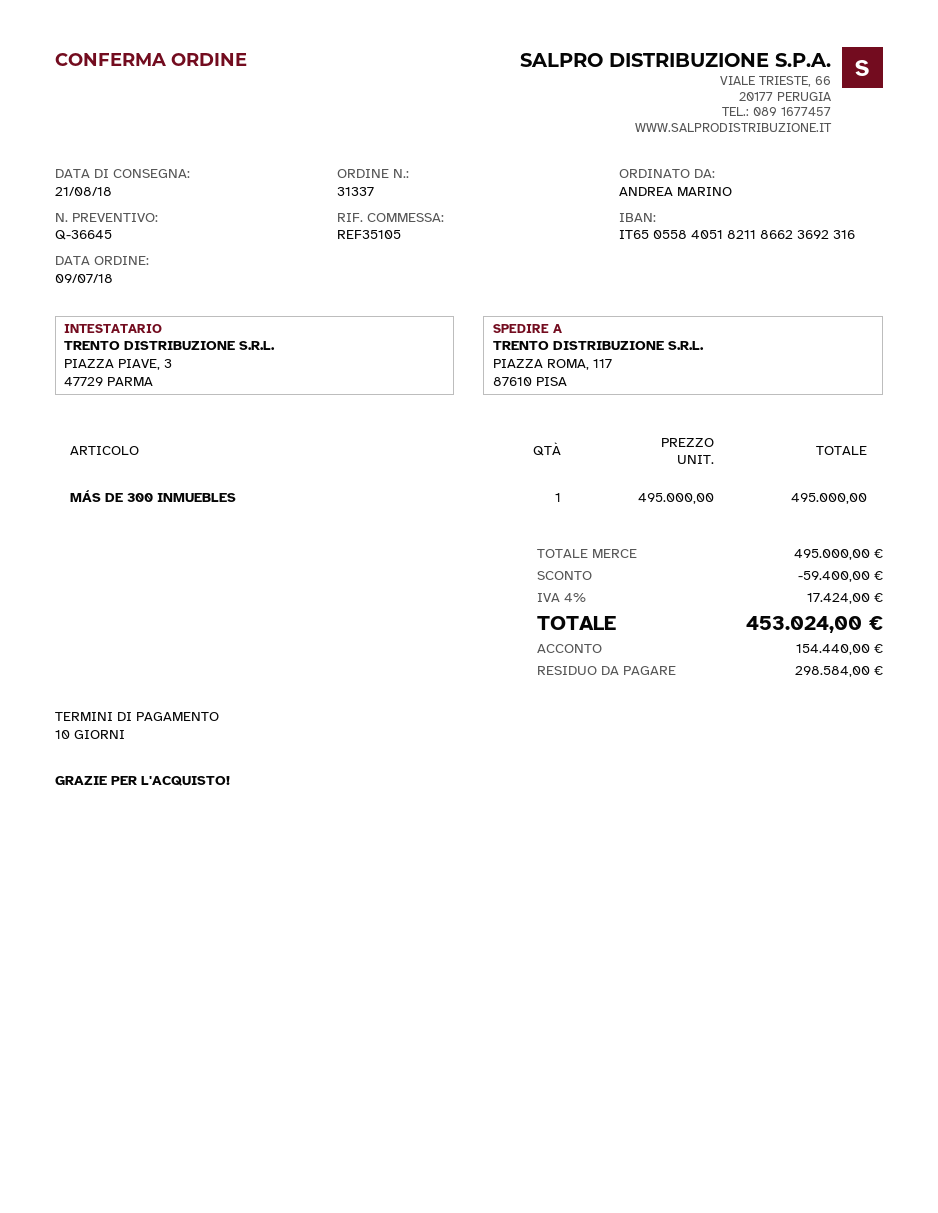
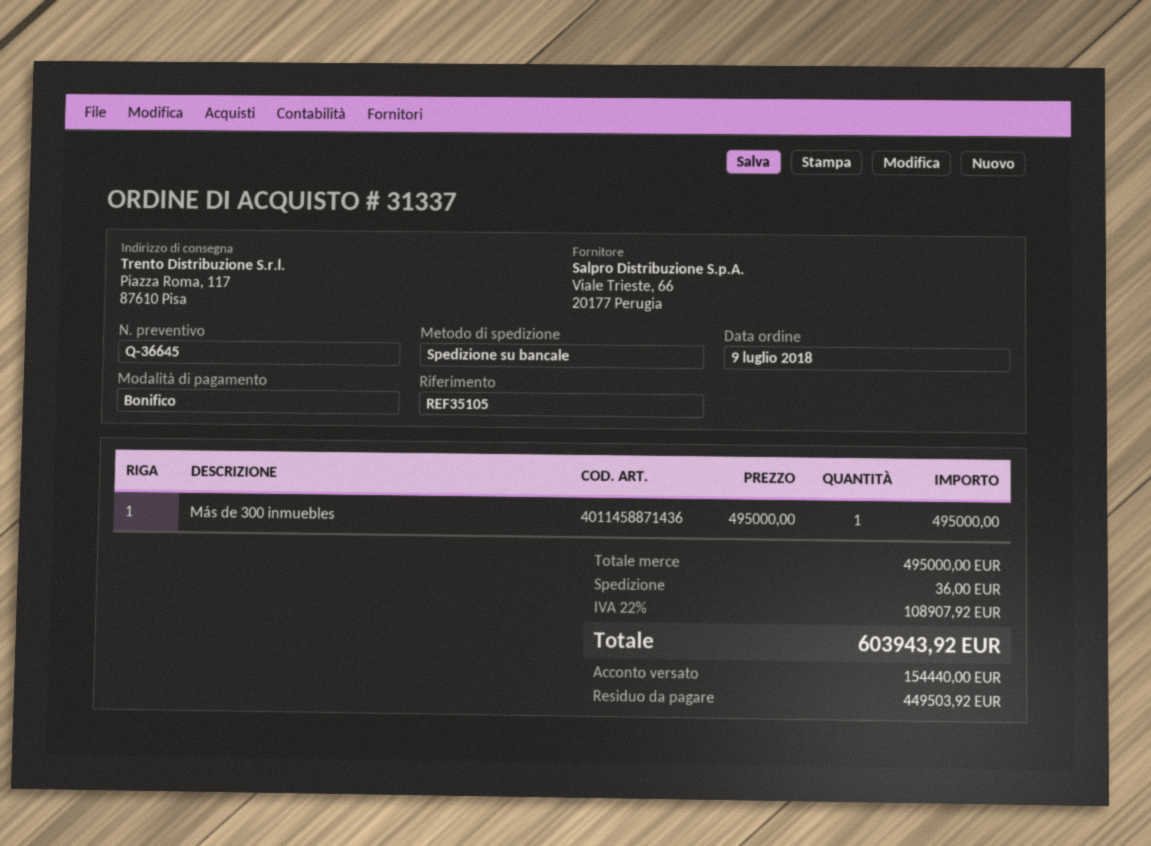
discount: 59400.00 -> none
shipping: none -> 36.00
tax: 4% = 17424.00 -> 22% = 108907.92
total: 453024.00 -> 603943.92
balance: 298584.00 -> 449503.92

